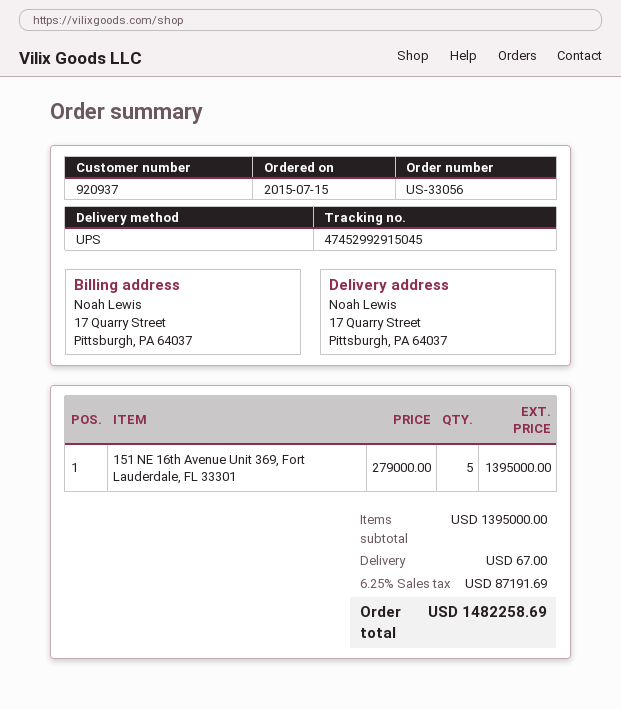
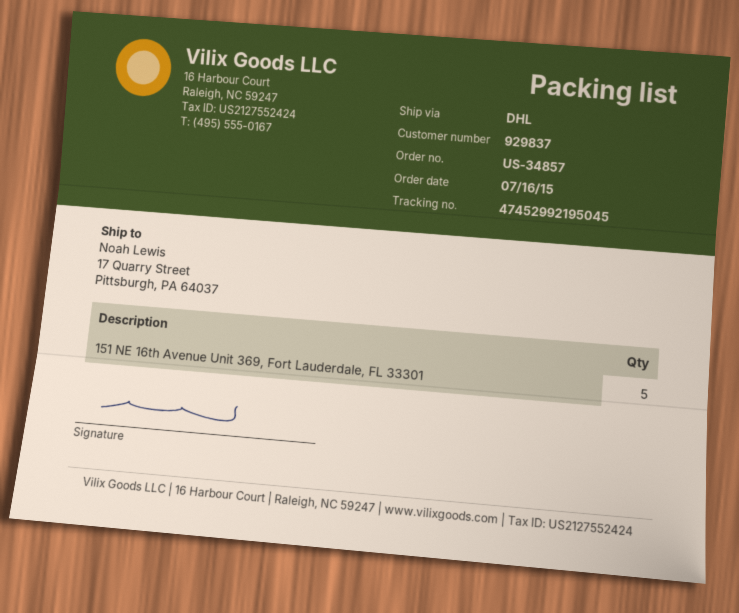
order number: US-33056 -> US-34857
order date: 2015-07-15 -> 2015-07-16
customer number: 920937 -> 929837
shipping method: UPS -> DHL
tracking number: 47452992915045 -> 47452992195045

